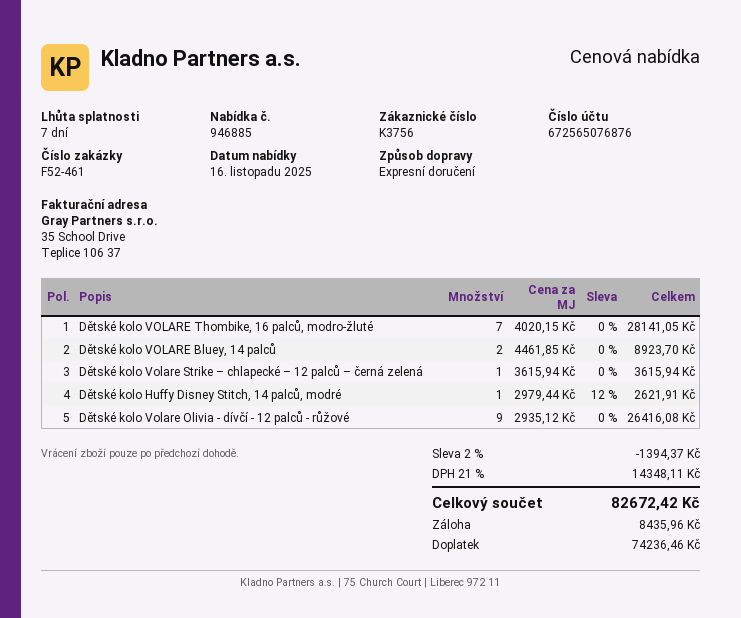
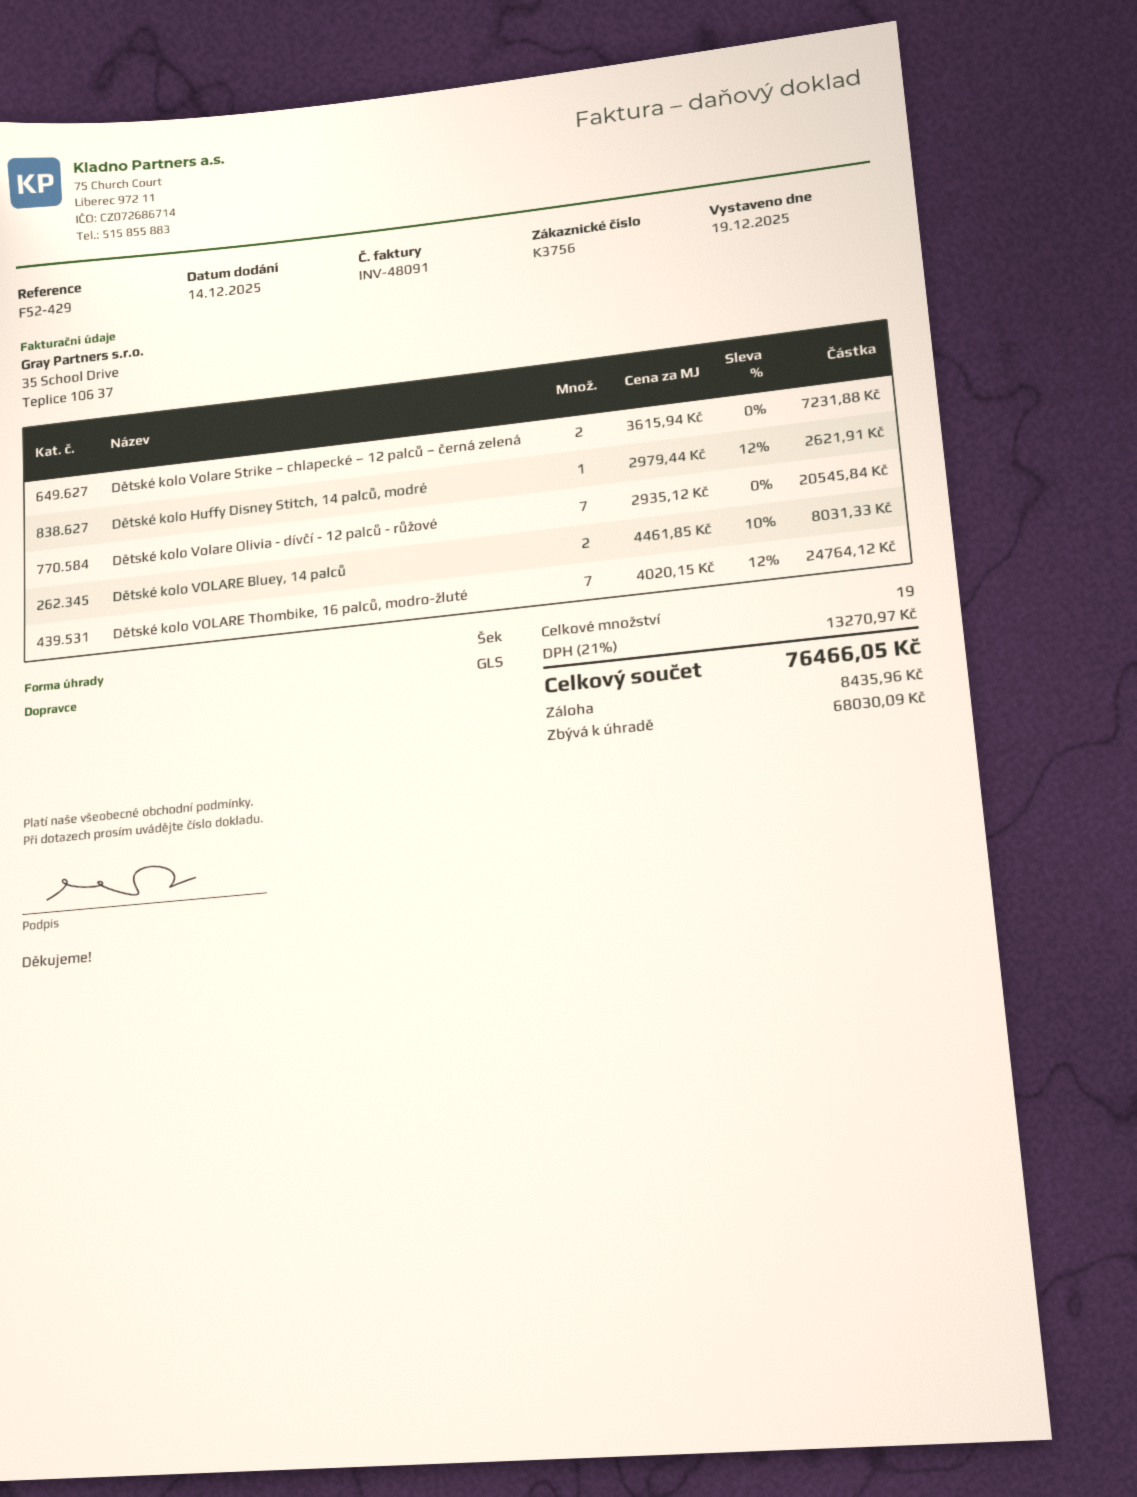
reference: F52-461 -> F52-429
shipping method: express -> GLS
Dětské kolo VOLARE Thombike, 16 palců, modro-žluté: 7 x 4020.15 = 28141.05 -> 7 x 4020.15 - 12% = 24764.12
Dětské kolo VOLARE Bluey, 14 palců: 2 x 4461.85 = 8923.70 -> 2 x 4461.85 - 10% = 8031.33
Dětské kolo Volare Strike – chlapecké – 12 palců – černá zelená: 1 x 3615.94 = 3615.94 -> 2 x 3615.94 = 7231.88
Dětské kolo Volare Olivia - dívčí - 12 palců - růžové: 9 x 2935.12 = 26416.08 -> 7 x 2935.12 = 20545.84
discount: 2% = 1394.37 -> none
tax: 21% = 14348.11 -> 21% = 13270.97
total: 82672.42 -> 76466.05
balance: 74236.46 -> 68030.09

